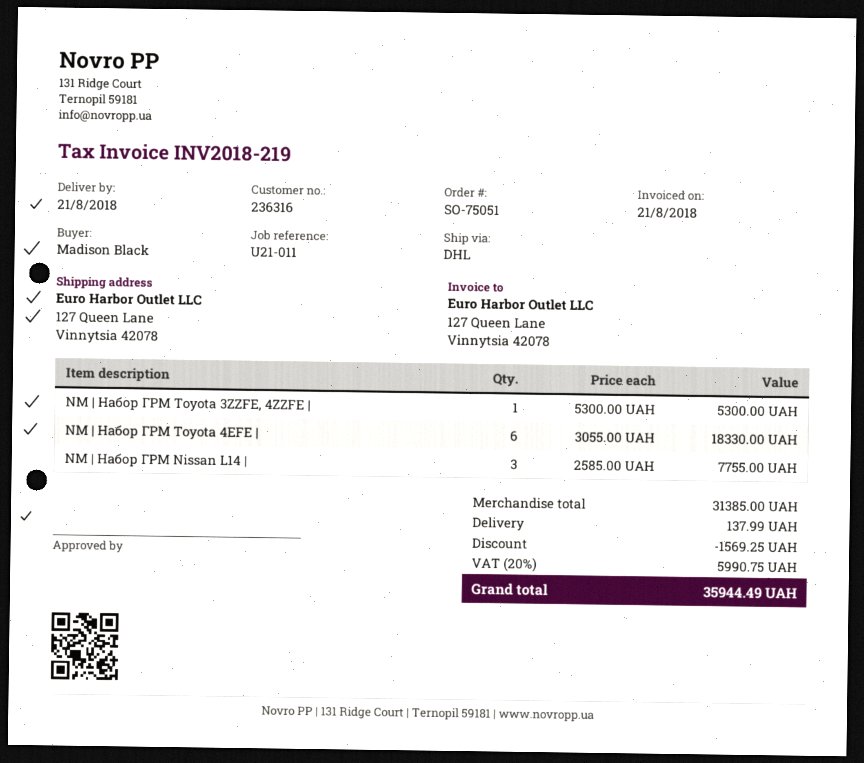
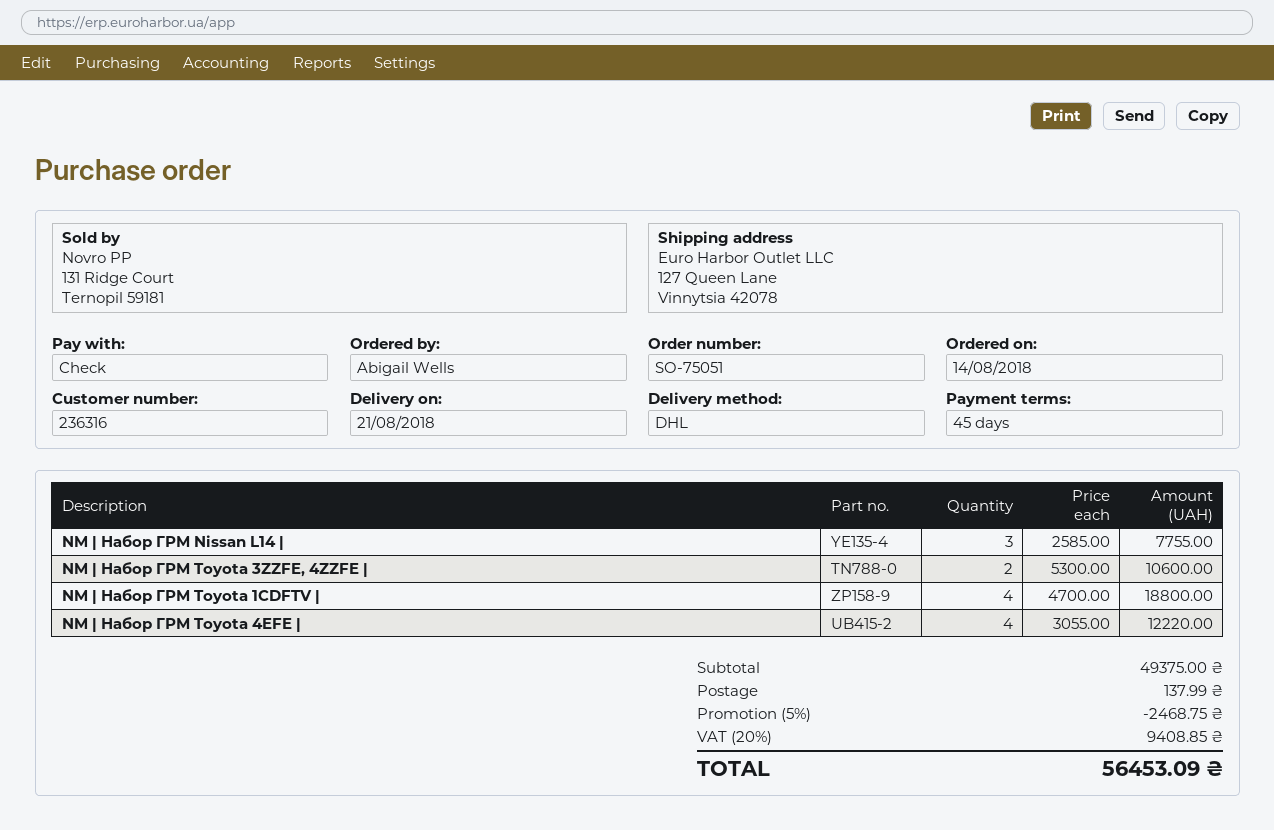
ordered by: Madison Black -> Abigail Wells
NM | Набор ГРМ Toyota 3ZZFE, 4ZZFE |: 1 x 5300.00 = 5300.00 -> 2 x 5300.00 = 10600.00
NM | Набор ГРМ Toyota 4EFE |: 6 x 3055.00 = 18330.00 -> 4 x 3055.00 = 12220.00
NM | Набор ГРМ Toyota 1CDFTV |: none -> 4 x 4700.00 = 18800.00
subtotal: 31385.00 -> 49375.00
discount: 1569.25 -> 2468.75
tax: 20% = 5990.75 -> 20% = 9408.85
total: 35944.49 -> 56453.09

